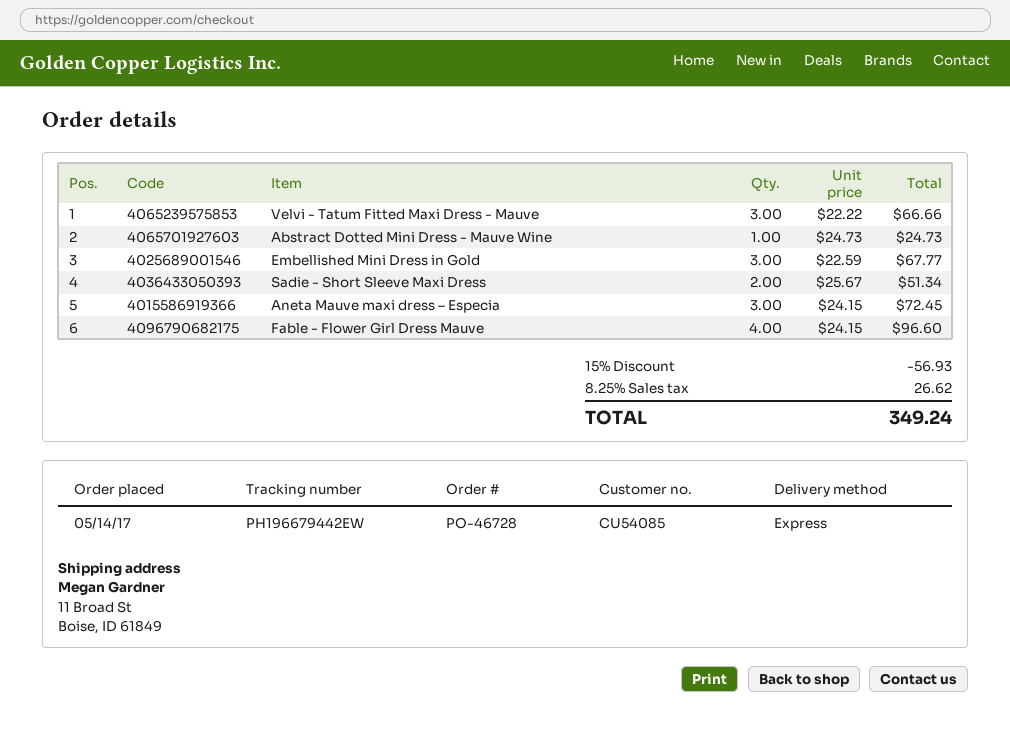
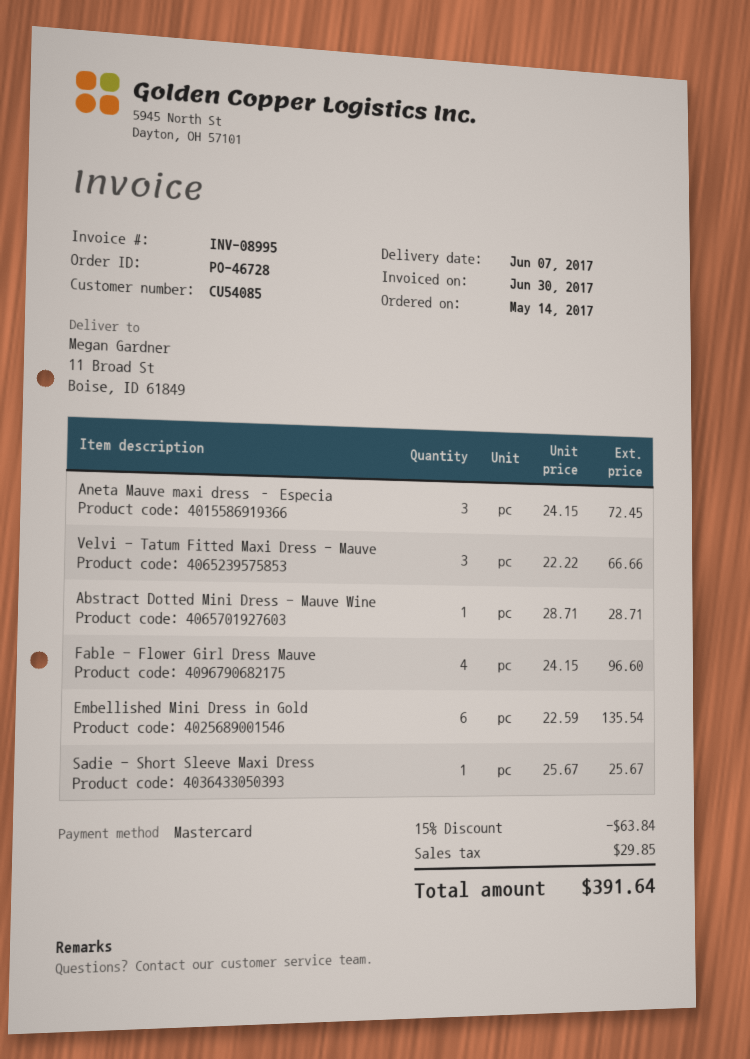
Abstract Dotted Mini Dress - Mauve Wine: 1 x 24.73 = 24.73 -> 1 x 28.71 = 28.71
Embellished Mini Dress in Gold: 3 x 22.59 = 67.77 -> 6 x 22.59 = 135.54
Sadie - Short Sleeve Maxi Dress: 2 x 25.67 = 51.34 -> 1 x 25.67 = 25.67
discount: 15% = 56.93 -> 15% = 63.84
tax: 26.62 -> 29.85
total: 349.24 -> 391.64

